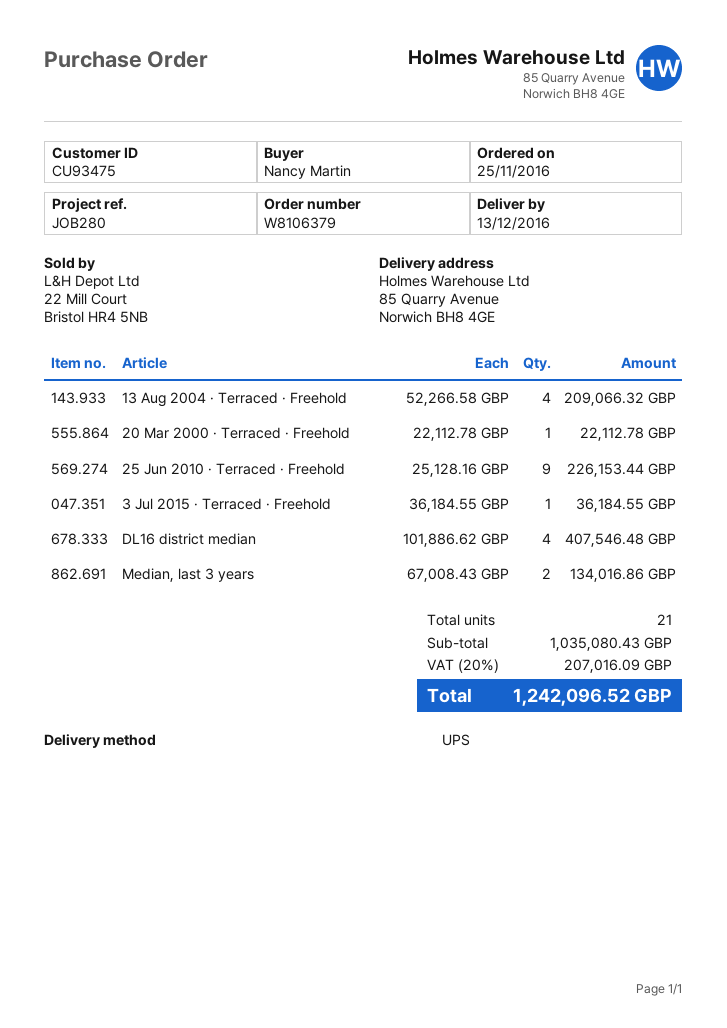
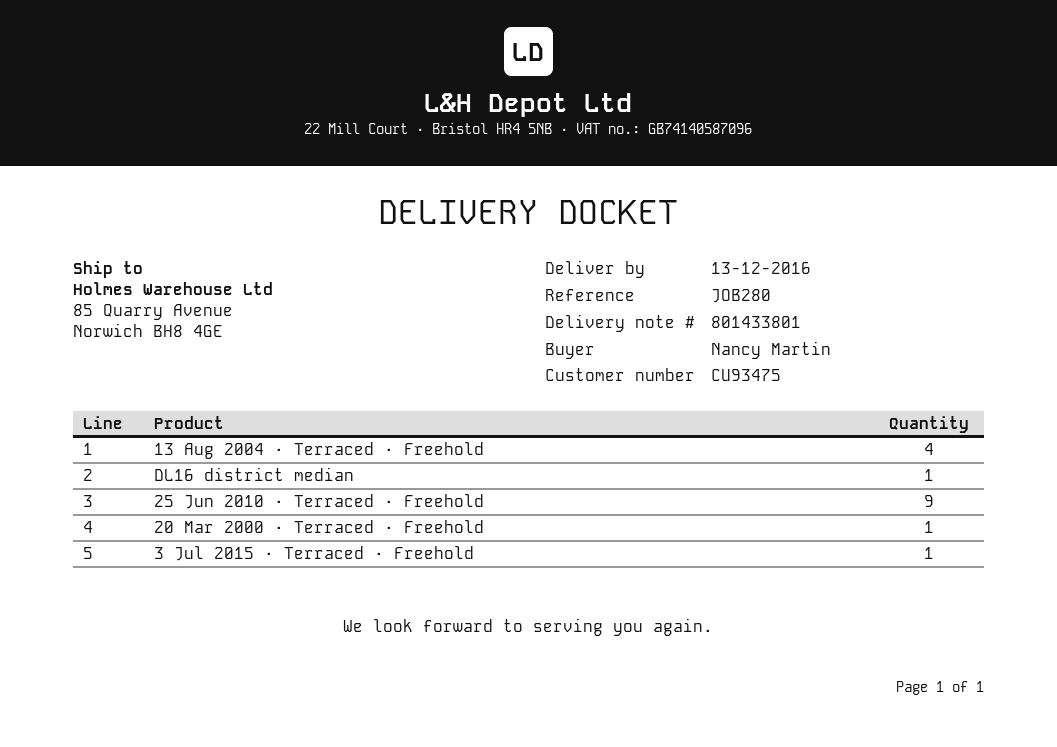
DL16 district median: 4 -> 1
Median, last 3 years: 2 -> none

